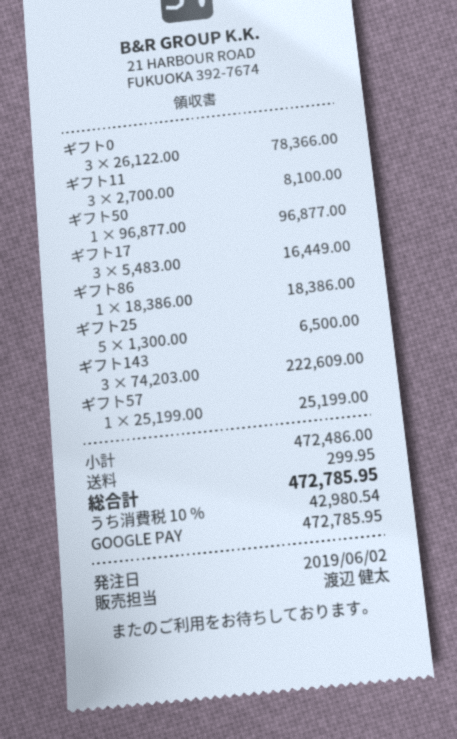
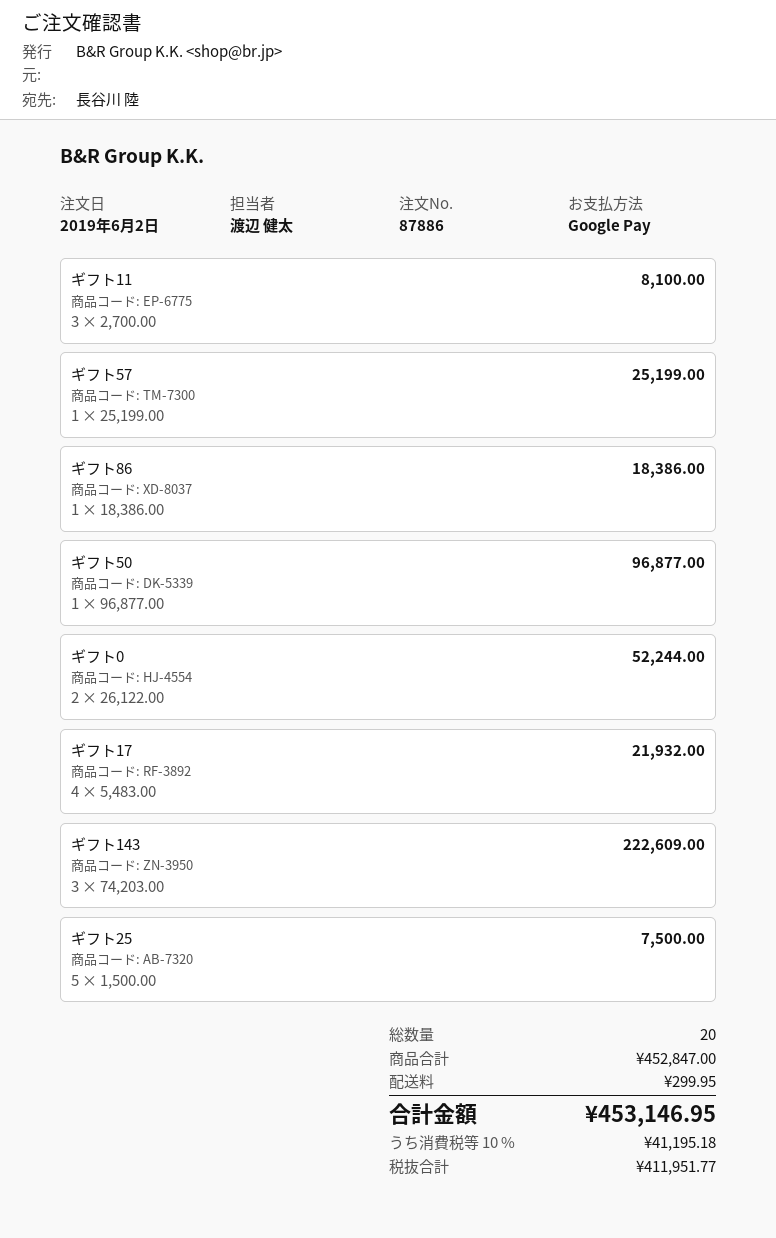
ギフト0: 3 x 26122.00 = 78366.00 -> 2 x 26122.00 = 52244.00
ギフト17: 3 x 5483.00 = 16449.00 -> 4 x 5483.00 = 21932.00
ギフト25: 5 x 1300.00 = 6500.00 -> 5 x 1500.00 = 7500.00
subtotal: 472486.00 -> 452847.00
tax: 10% = 42980.54 -> 10% = 41195.18
total: 472785.95 -> 453146.95

